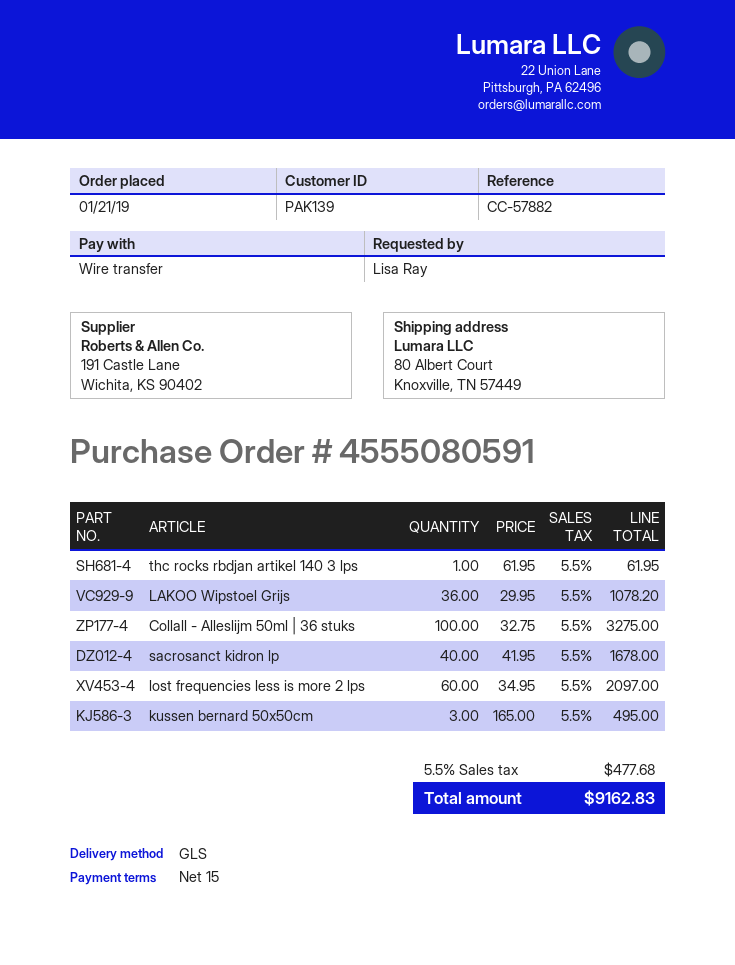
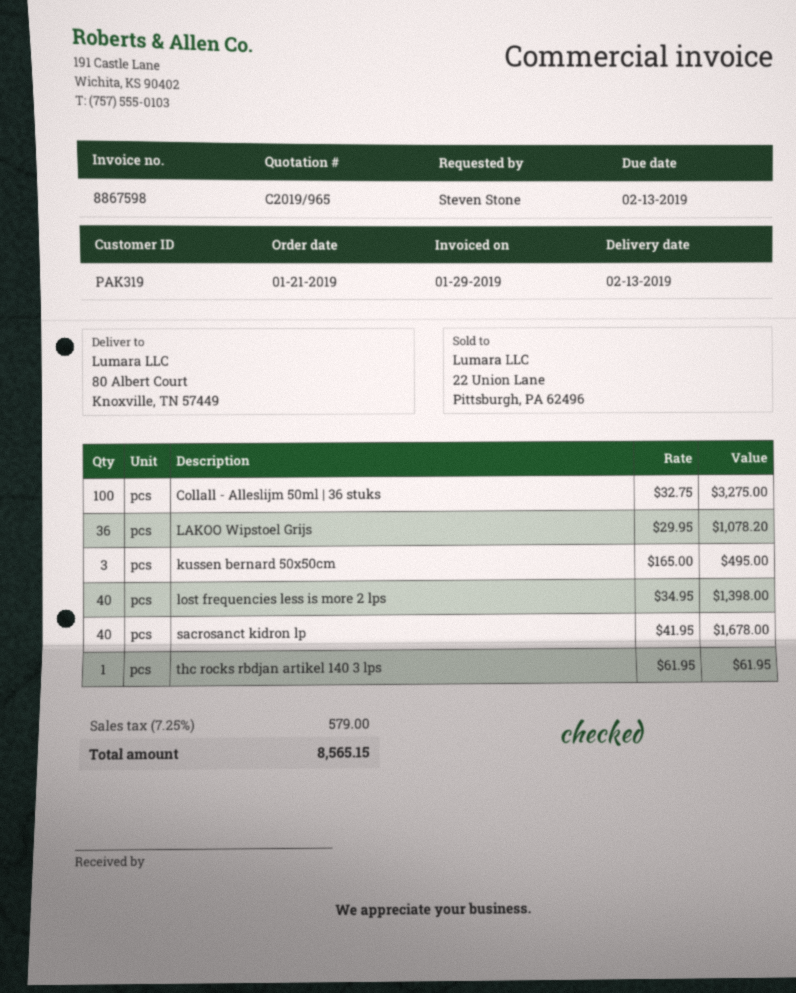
customer number: PAK139 -> PAK319
ordered by: Lisa Ray -> Steven Stone
lost frequencies less is more 2 lps: 60 x 34.95 = 2097.00 -> 40 x 34.95 = 1398.00
tax: 5.5% = 477.68 -> 7.25% = 579.00
total: 9162.83 -> 8565.15

